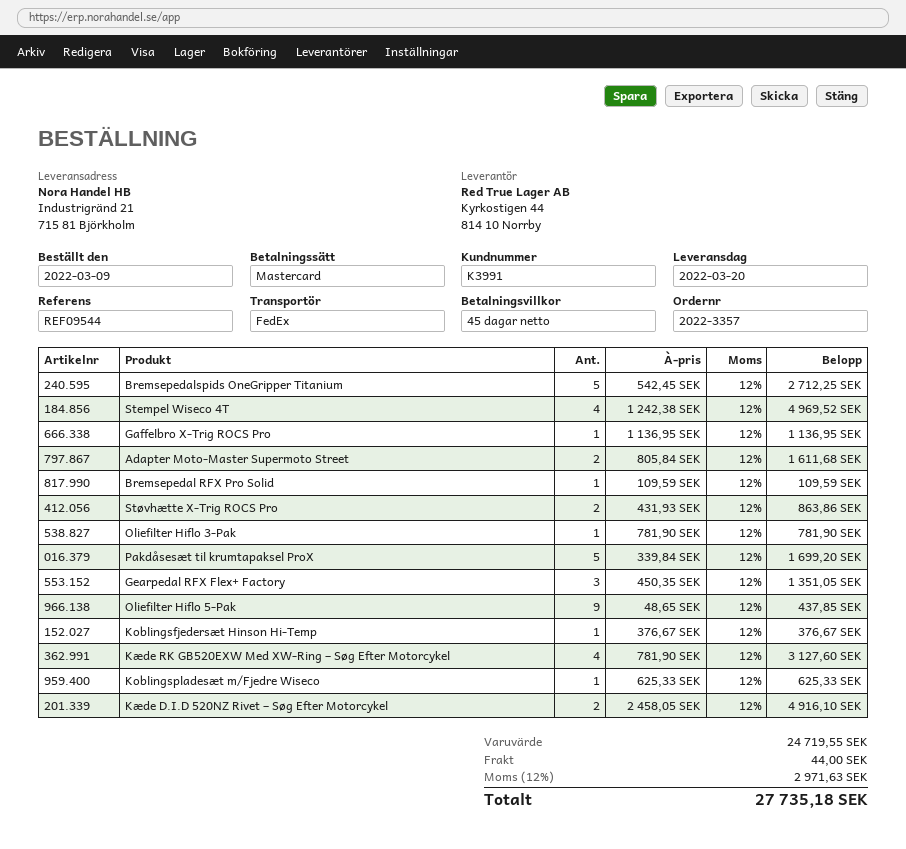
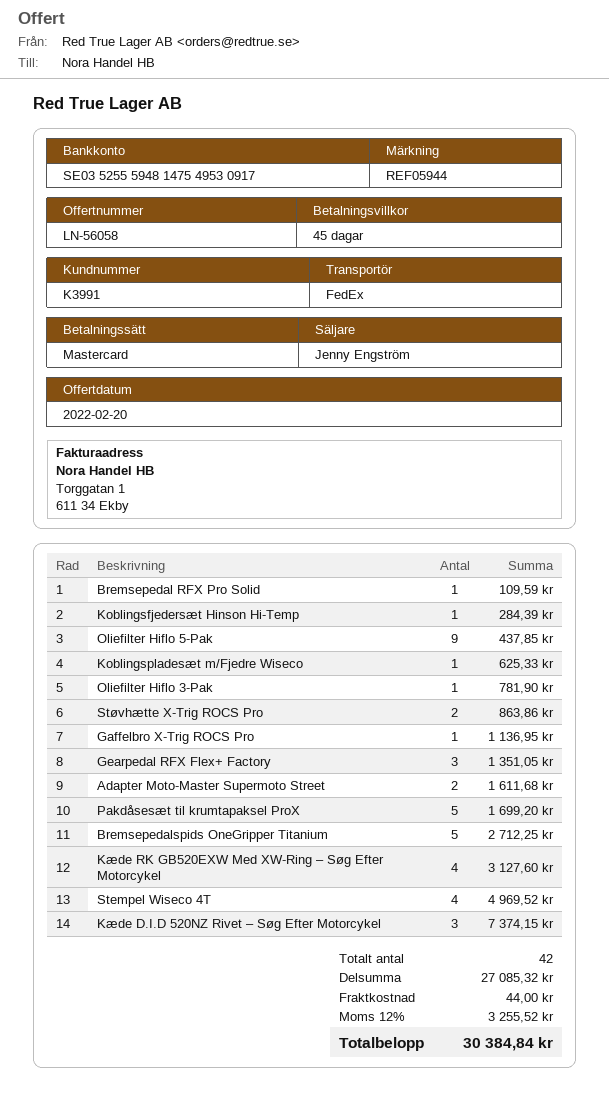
reference: REF09544 -> REF05944
Koblingsfjedersæt Hinson Hi-Temp: 1 for 376.67 -> 1 for 284.39
Kæde D.I.D 520NZ Rivet – Søg Efter Motorcykel: 2 for 4916.10 -> 3 for 7374.15
subtotal: 24719.55 -> 27085.32
tax: 12% = 2971.63 -> 12% = 3255.52
total: 27735.18 -> 30384.84

